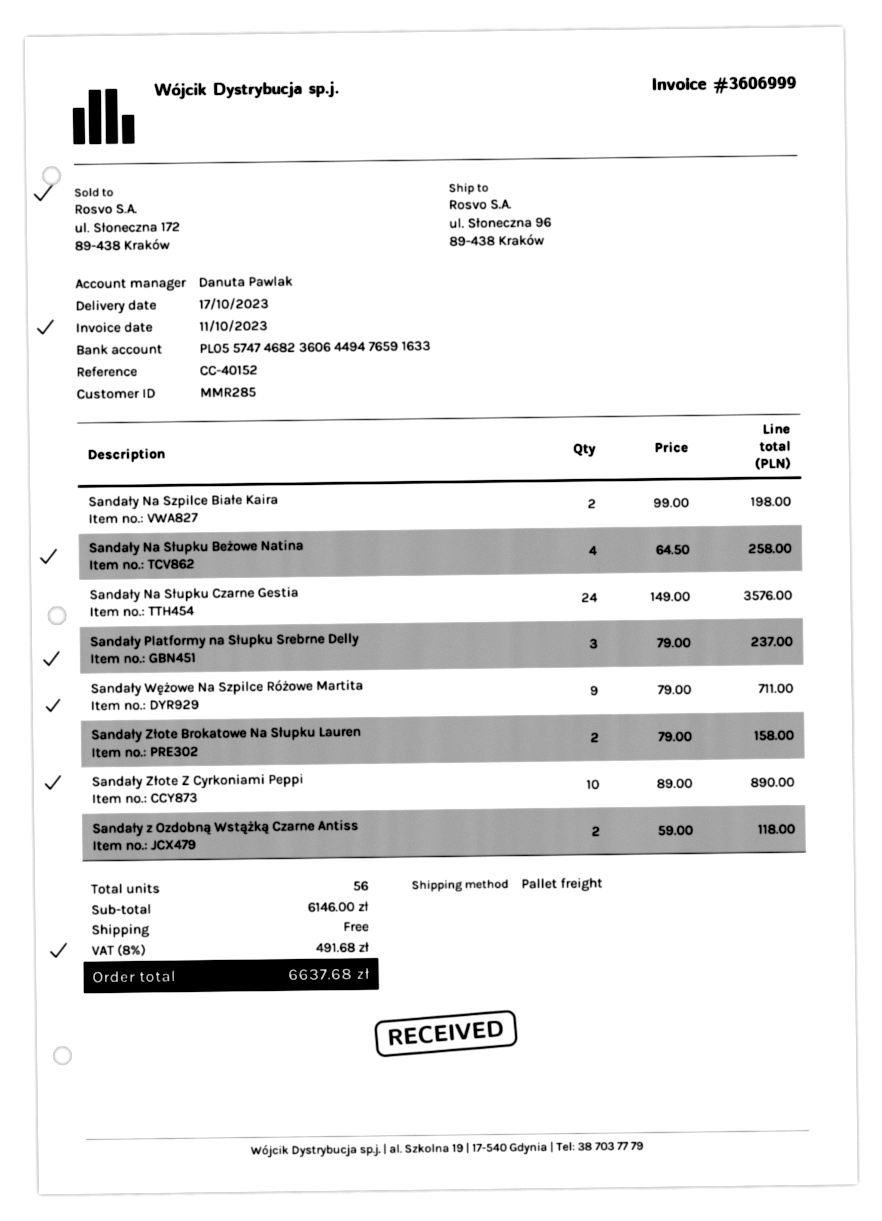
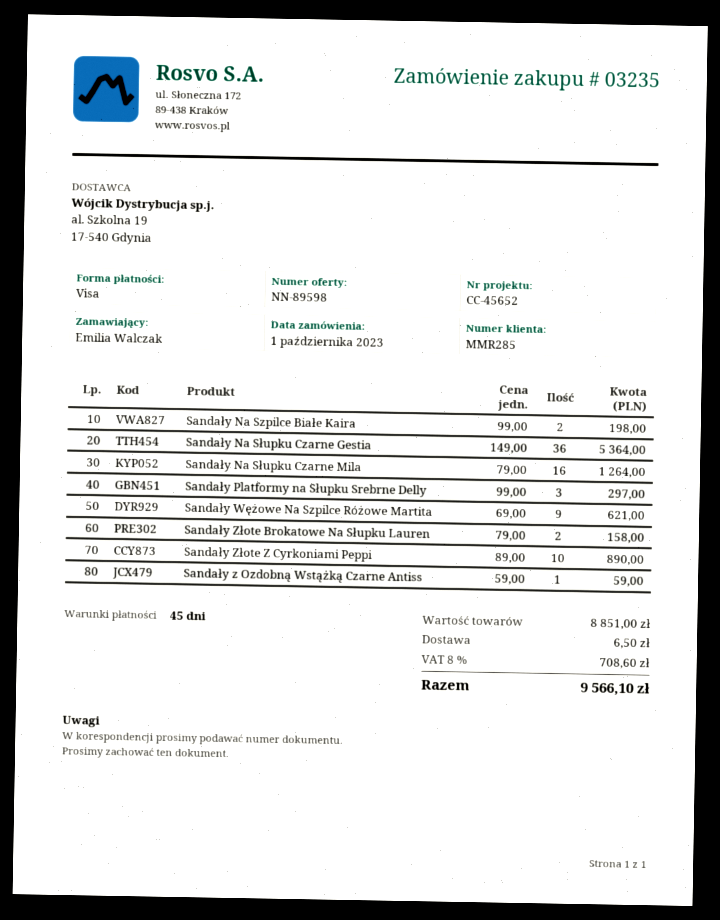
reference: CC-40152 -> CC-45652
Sandały Na Słupku Beżowe Natina: 4 x 64.50 = 258.00 -> none
Sandały Na Słupku Czarne Gestia: 24 x 149.00 = 3576.00 -> 36 x 149.00 = 5364.00
Sandały Platformy na Słupku Srebrne Delly: 3 x 79.00 = 237.00 -> 3 x 99.00 = 297.00
Sandały Wężowe Na Szpilce Różowe Martita: 9 x 79.00 = 711.00 -> 9 x 69.00 = 621.00
Sandały z Ozdobną Wstążką Czarne Antiss: 2 x 59.00 = 118.00 -> 1 x 59.00 = 59.00
Sandały Na Słupku Czarne Mila: none -> 16 x 79.00 = 1264.00
subtotal: 6146.00 -> 8851.00
shipping: 0.00 -> 6.50
tax: 8% = 491.68 -> 8% = 708.60
total: 6637.68 -> 9566.10

